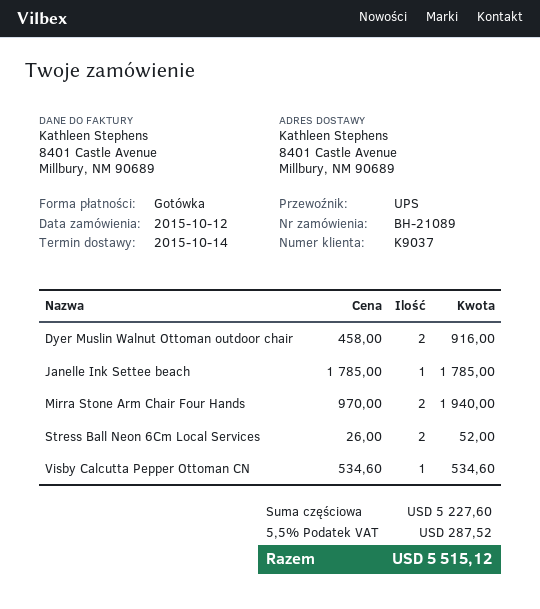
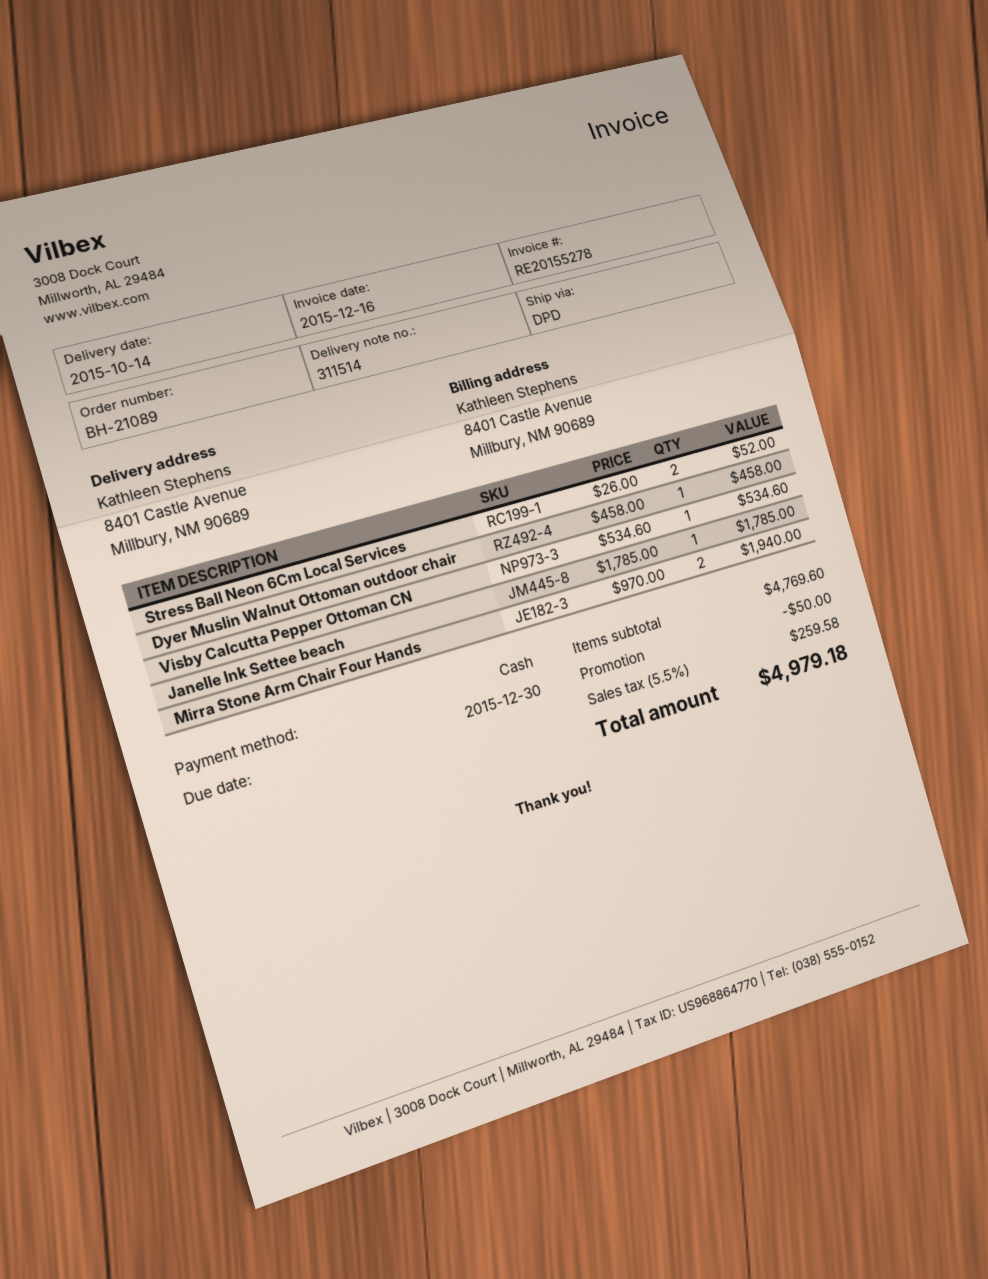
shipping method: UPS -> DPD
Dyer Muslin Walnut Ottoman outdoor chair: 2 x 458.00 = 916.00 -> 1 x 458.00 = 458.00
subtotal: 5227.60 -> 4769.60
discount: none -> 50.00
tax: 5.5% = 287.52 -> 5.5% = 259.58
total: 5515.12 -> 4979.18

